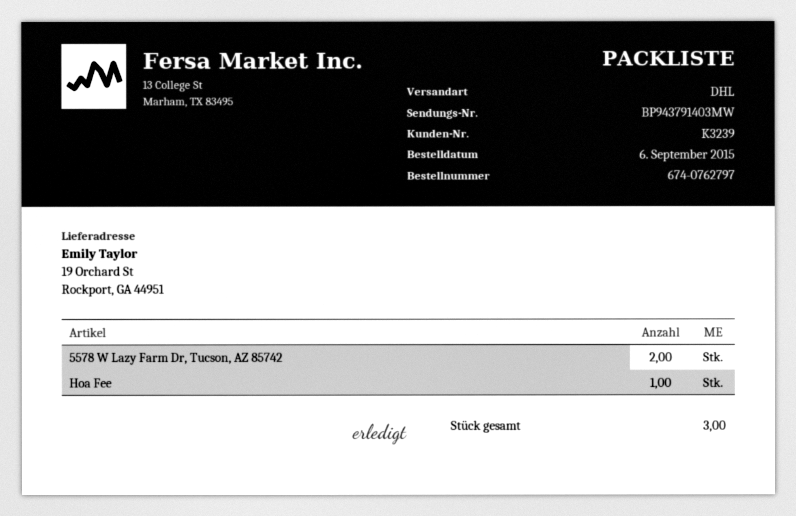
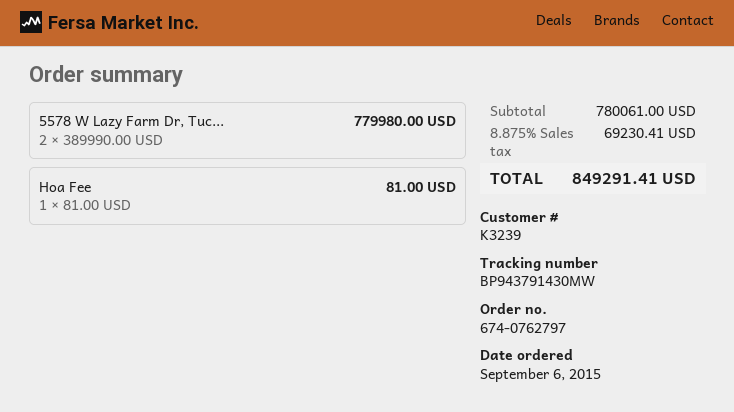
tracking number: BP943791403MW -> BP943791430MW

